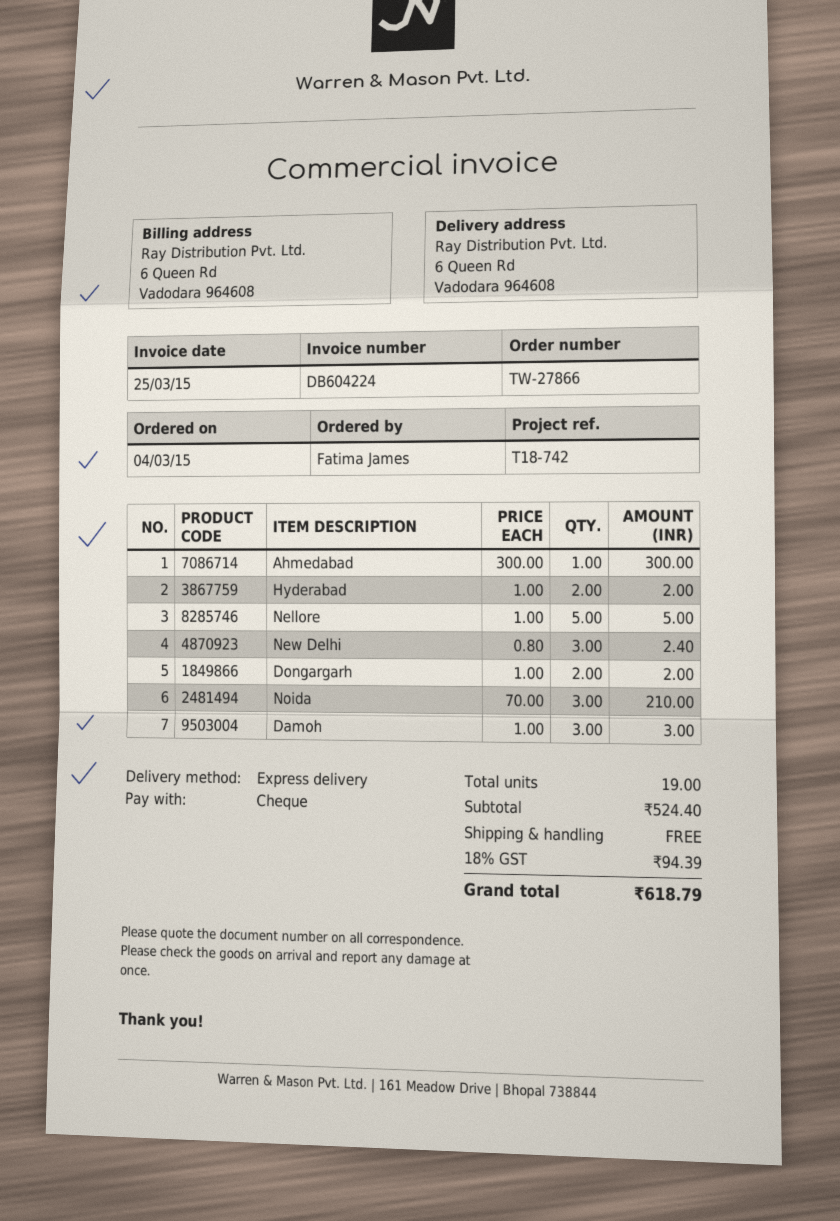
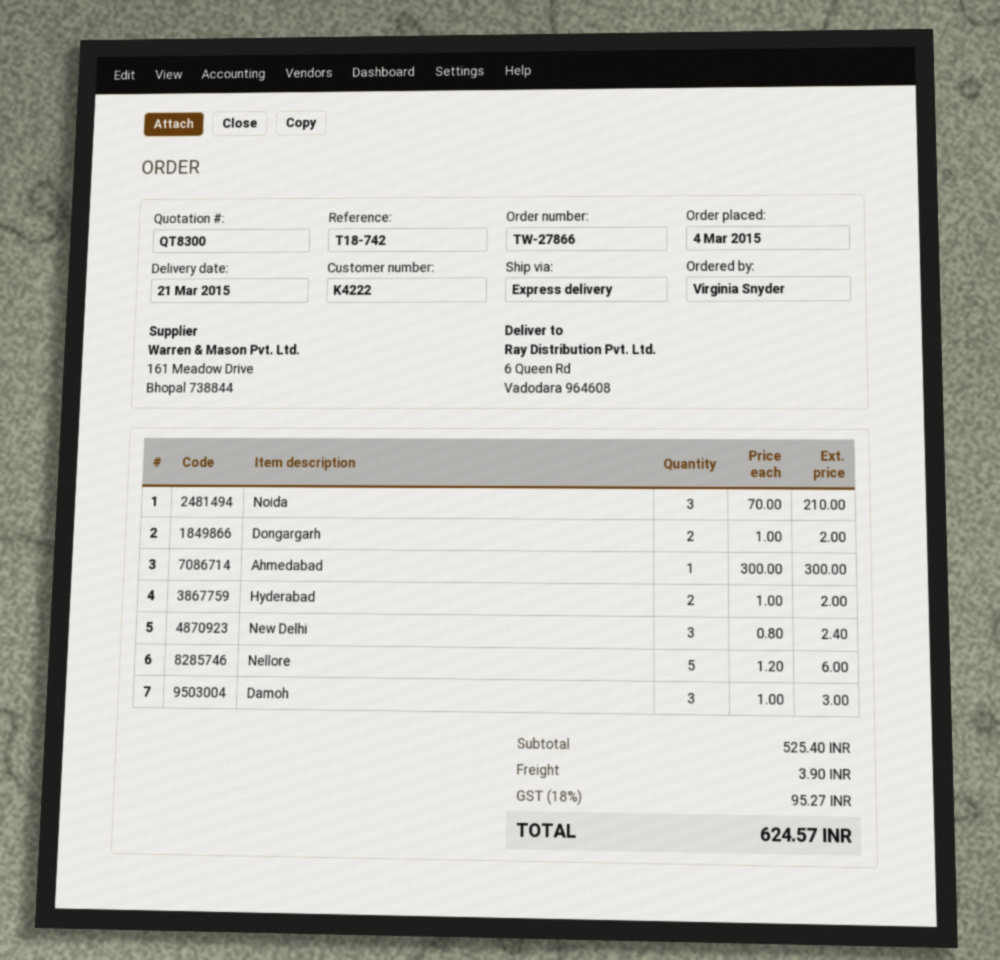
ordered by: Fatima James -> Virginia Snyder
Nellore: 5 x 1.00 = 5.00 -> 5 x 1.20 = 6.00
subtotal: 524.40 -> 525.40
shipping: 0.00 -> 3.90
tax: 18% = 94.39 -> 18% = 95.27
total: 618.79 -> 624.57

